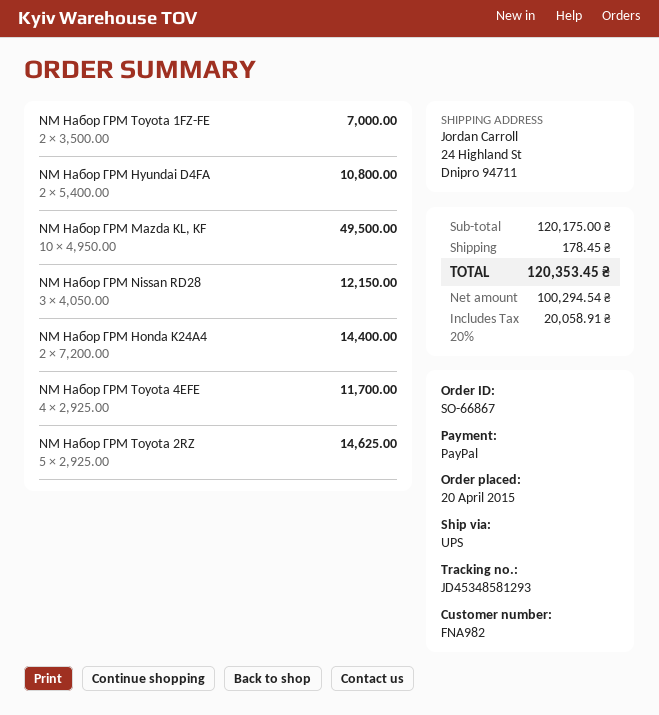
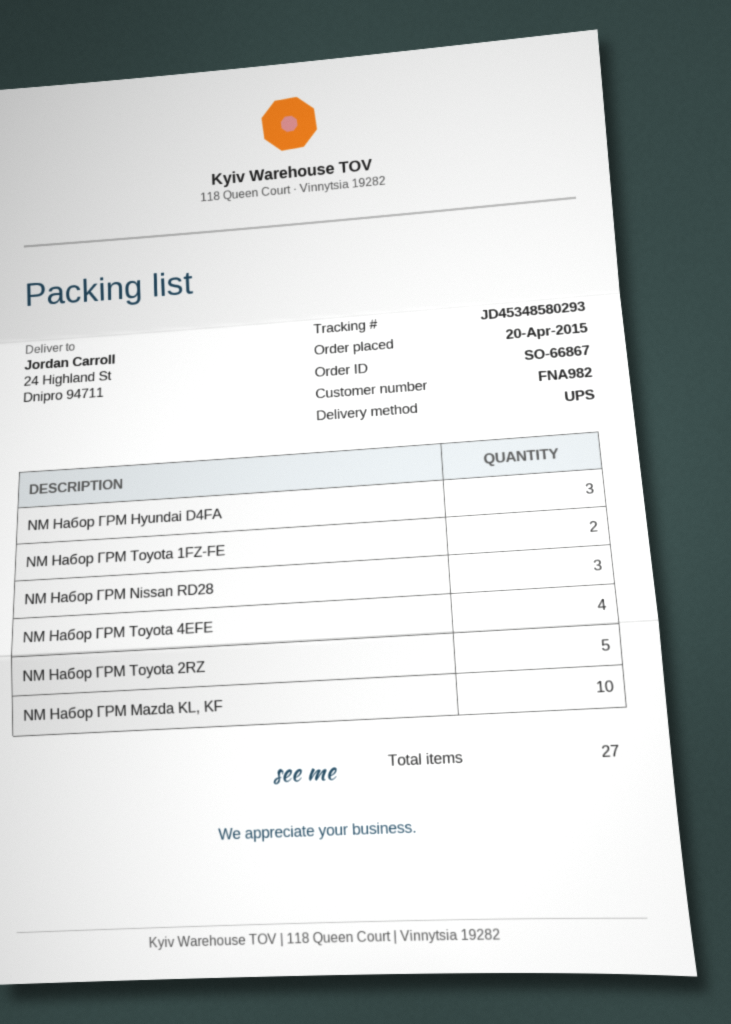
tracking number: JD45348581293 -> JD45348580293
NM Набор ГРМ Hyundai D4FA: 2 -> 3
NM Набор ГРМ Honda K24A4: 2 -> none

